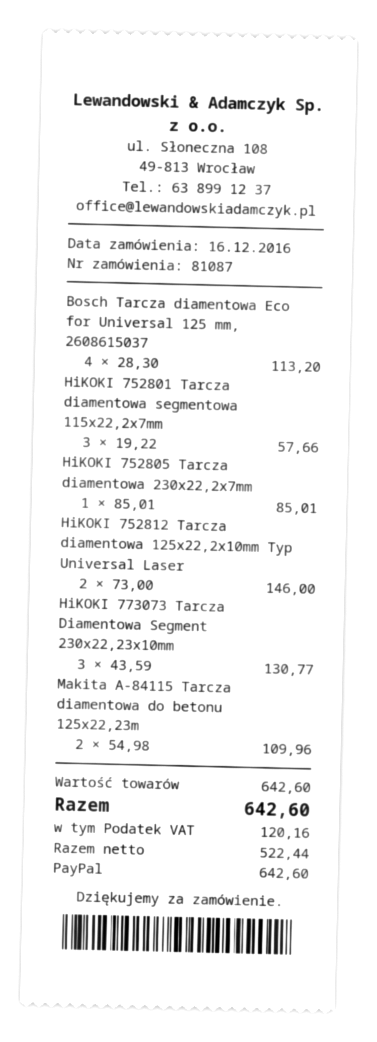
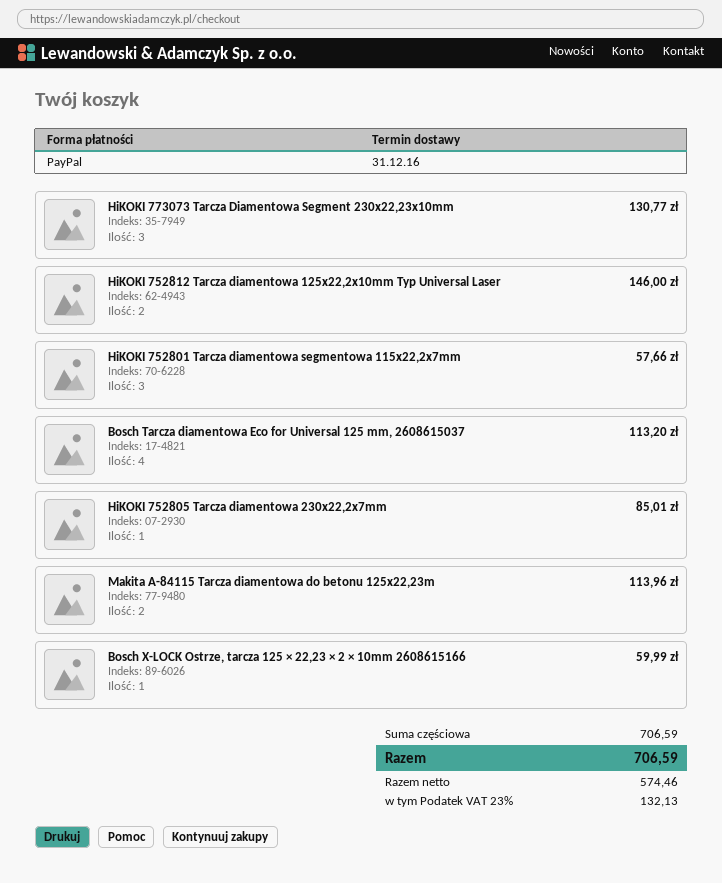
Makita A-84115 Tarcza diamentowa do betonu 125x22,23m: 2 for 109.96 -> 2 for 113.96
Bosch X-LOCK Ostrze, tarcza 125 × 22,23 × 2 × 10mm 2608615166: none -> 1 for 59.99
subtotal: 642.60 -> 706.59
net: 522.44 -> 574.46
tax: 120.16 -> 132.13
total: 642.60 -> 706.59

